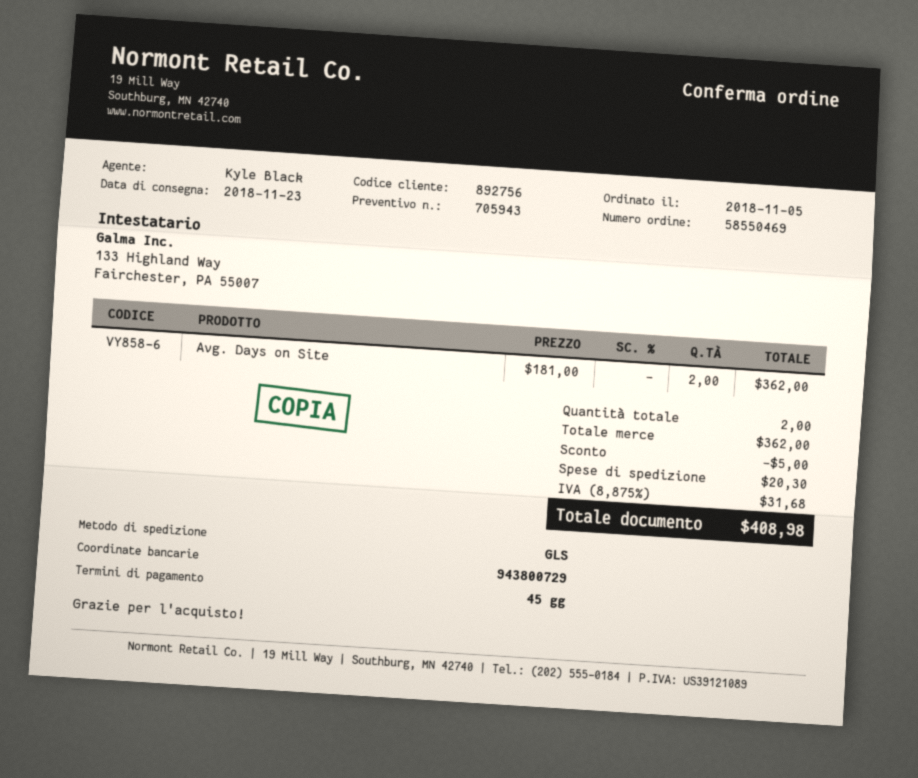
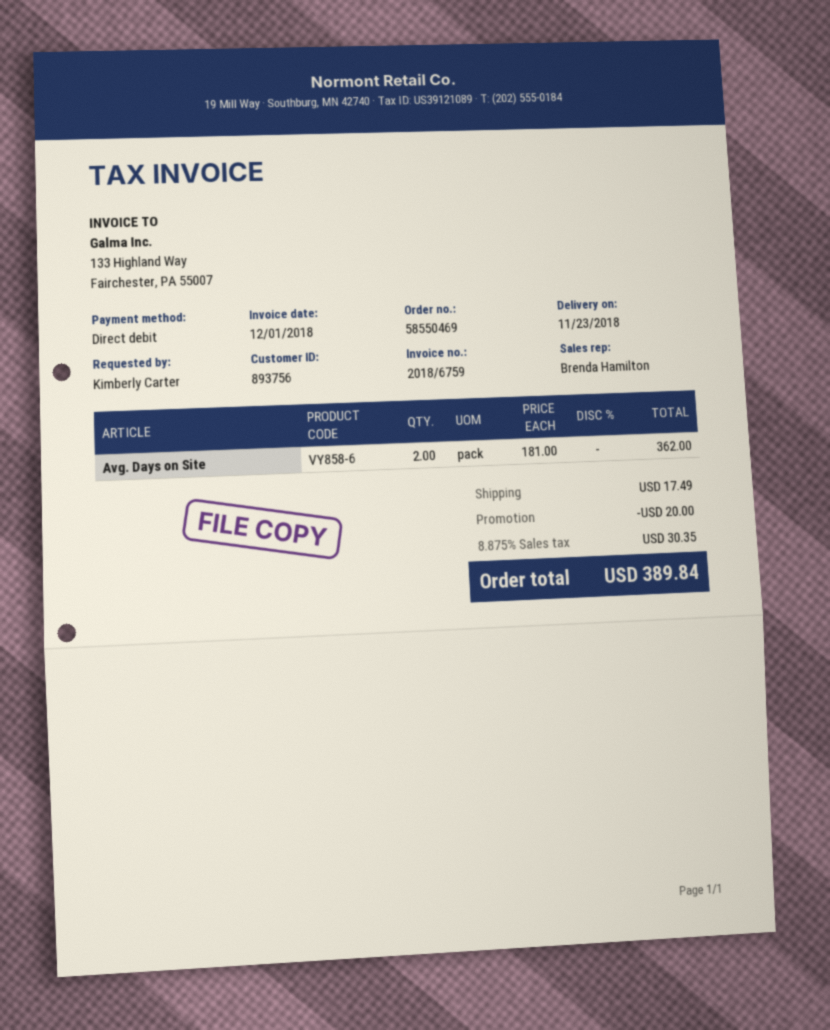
customer number: 892756 -> 893756
sales rep: Kyle Black -> Brenda Hamilton
discount: 5.00 -> 20.00
shipping: 20.30 -> 17.49
tax: 8.875% = 31.68 -> 8.875% = 30.35
total: 408.98 -> 389.84

